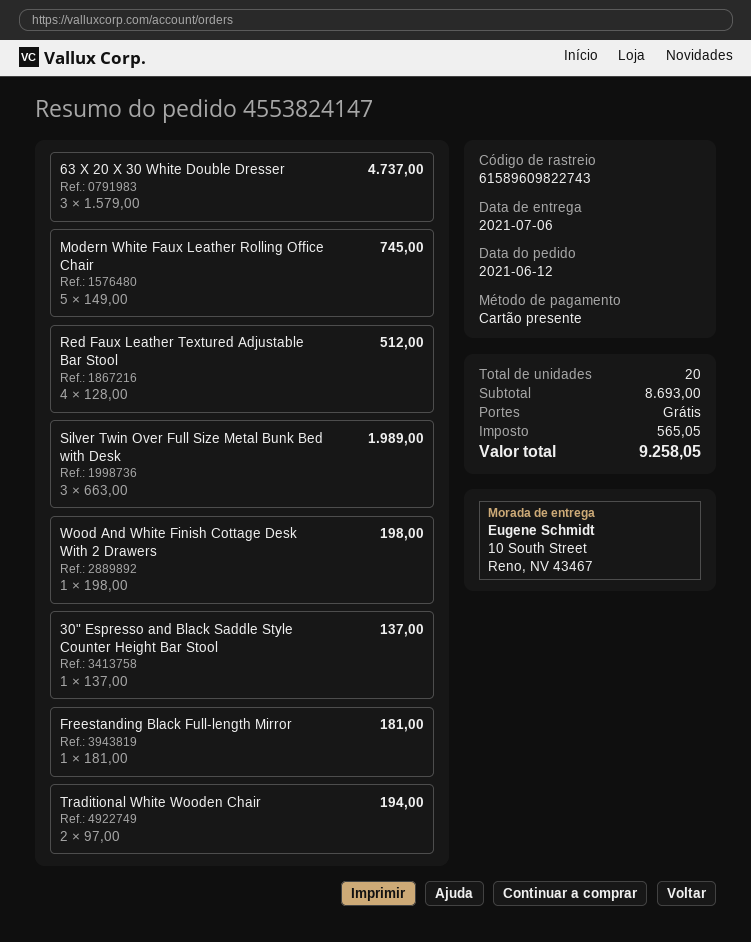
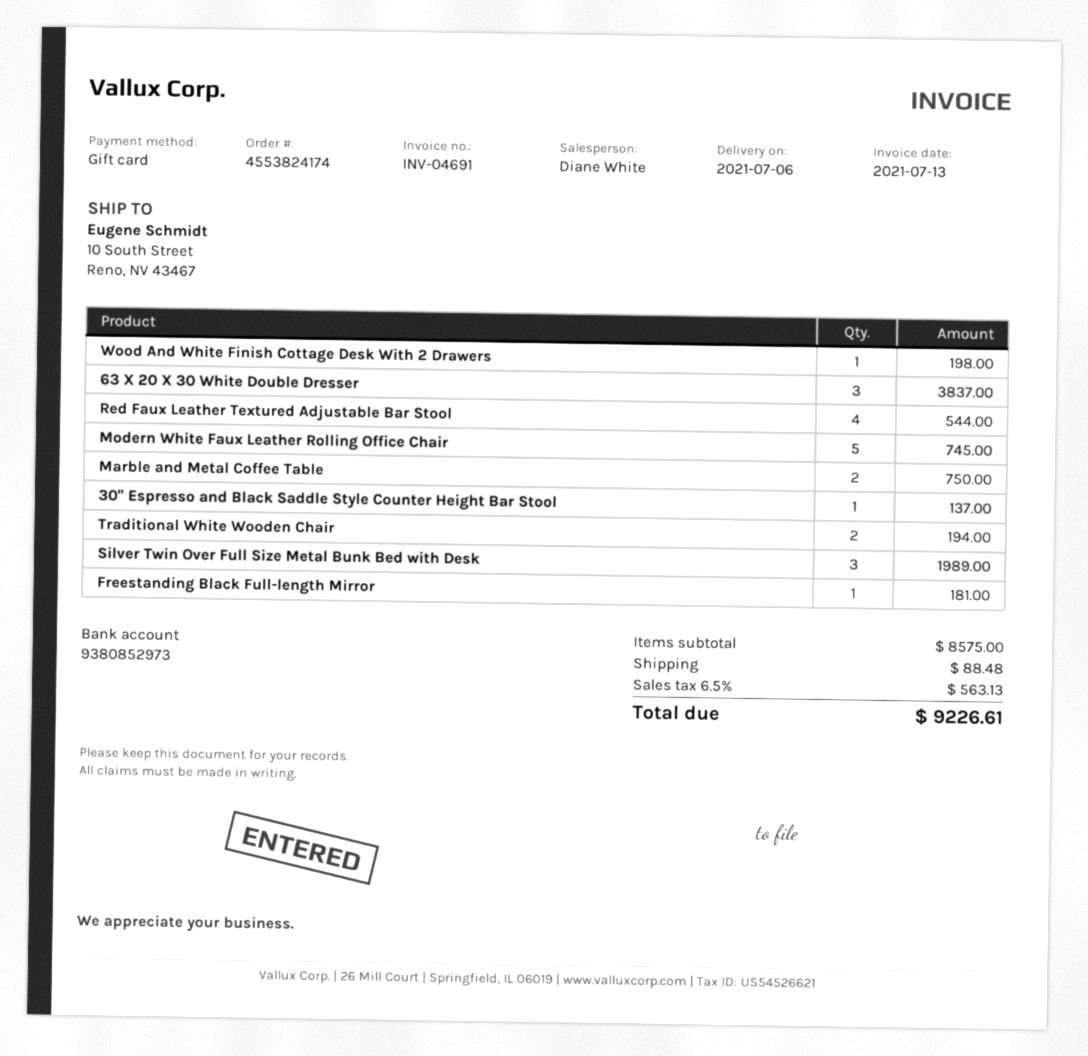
order number: 4553824147 -> 4553824174
63 X 20 X 30 White Double Dresser: 3 for 4737.00 -> 3 for 3837.00
Red Faux Leather Textured Adjustable Bar Stool: 4 for 512.00 -> 4 for 544.00
Marble and Metal Coffee Table: none -> 2 for 750.00
subtotal: 8693.00 -> 8575.00
shipping: 0.00 -> 88.48
tax: 565.05 -> 563.13
total: 9258.05 -> 9226.61

